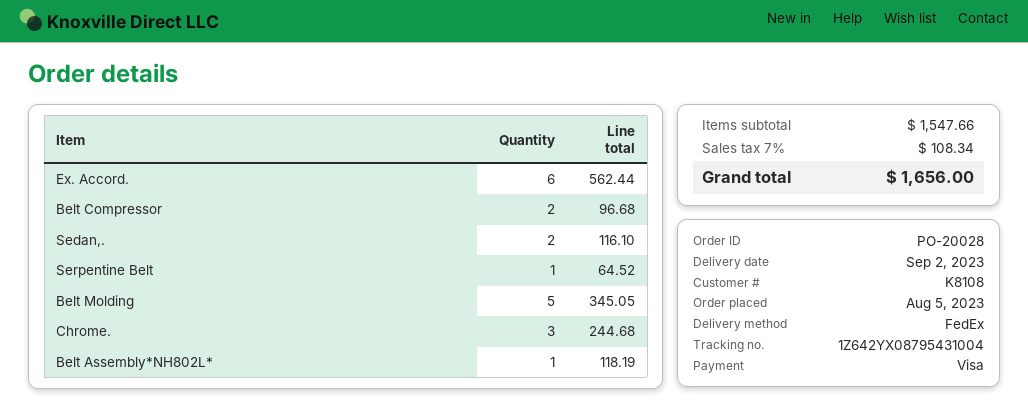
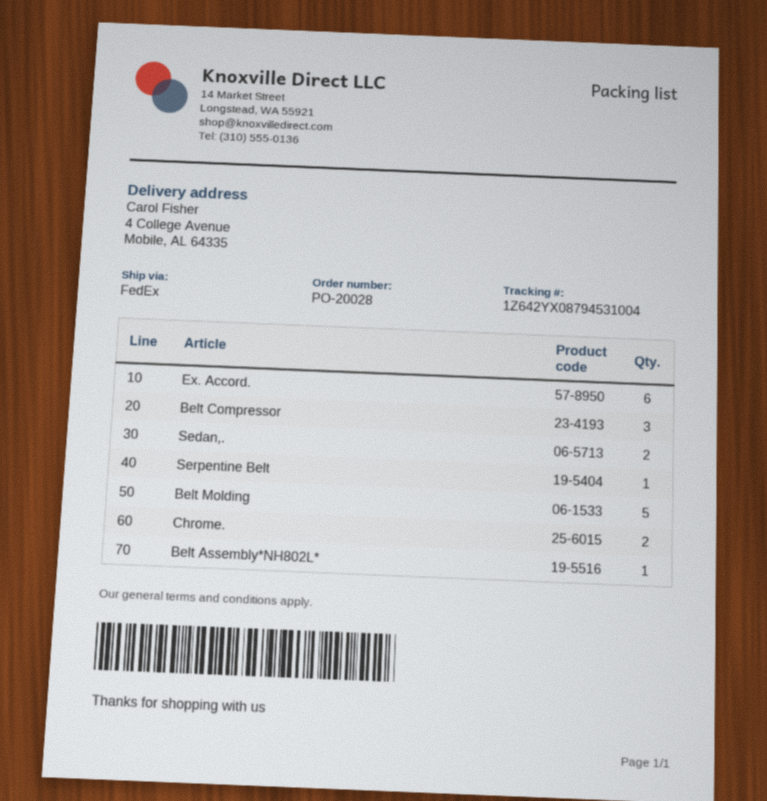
tracking number: 1Z642YX08795431004 -> 1Z642YX08794531004
Belt Compressor: 2 -> 3
Chrome.: 3 -> 2

